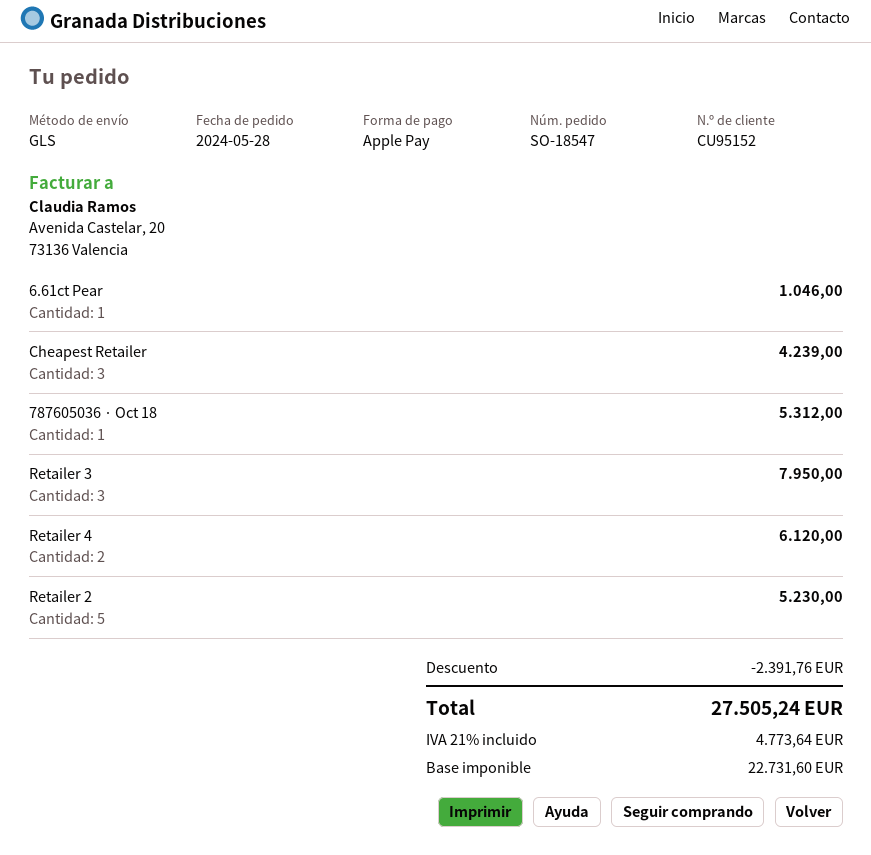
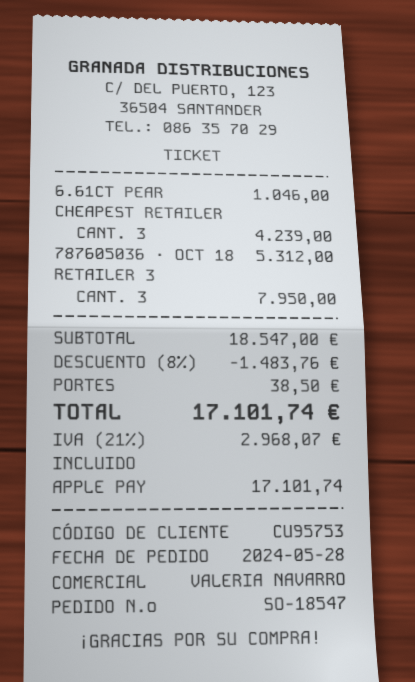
customer number: CU95152 -> CU95753
Retailer 4: 2 for 6120.00 -> none
Retailer 2: 5 for 5230.00 -> none
discount: 2391.76 -> 1483.76
shipping: none -> 38.50
tax: 21% = 4773.64 -> 21% = 2968.07
total: 27505.24 -> 17101.74

